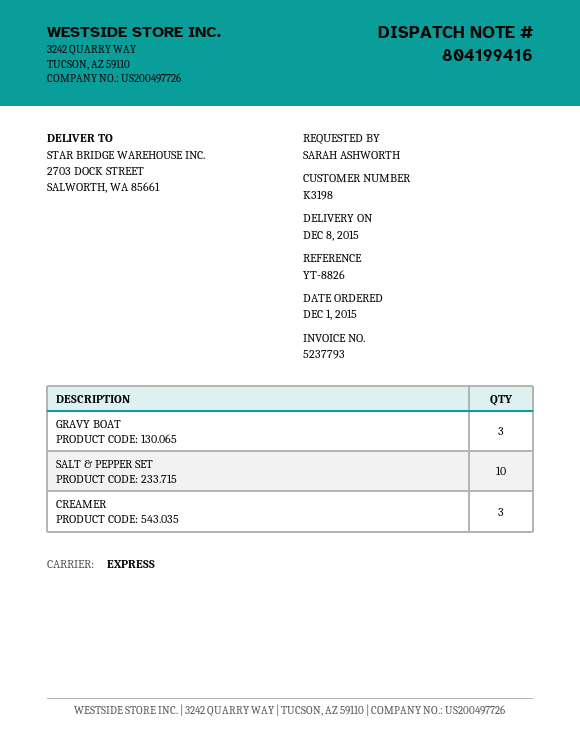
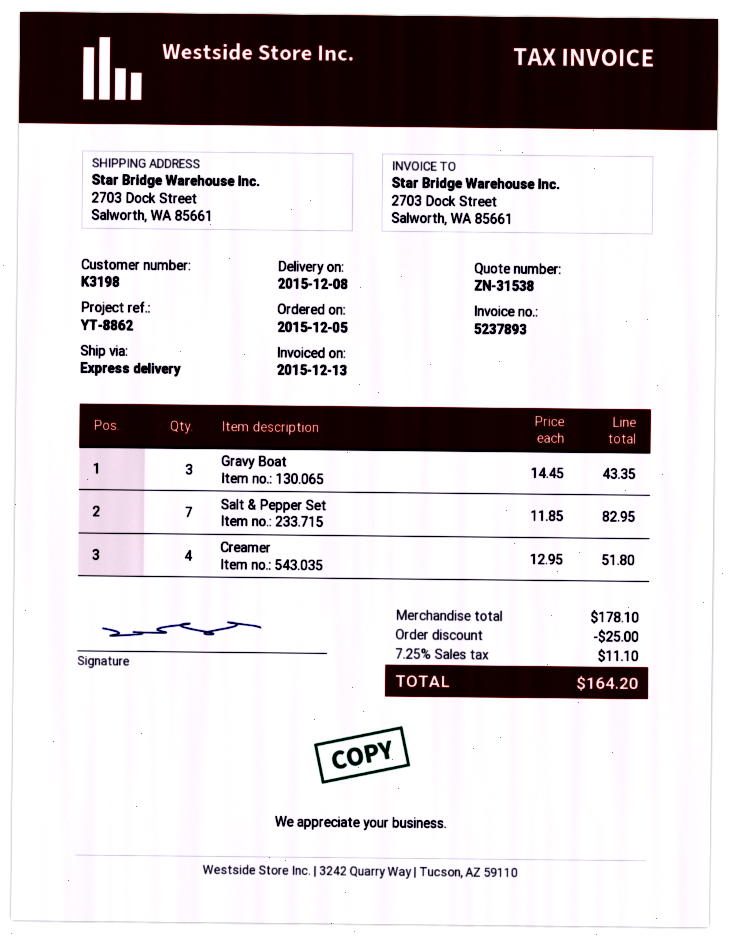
order date: 2015-12-01 -> 2015-12-05
invoice number: 5237793 -> 5237893
reference: YT-8826 -> YT-8862
SALT & PEPPER SET: 10 -> 7
CREAMER: 3 -> 4

